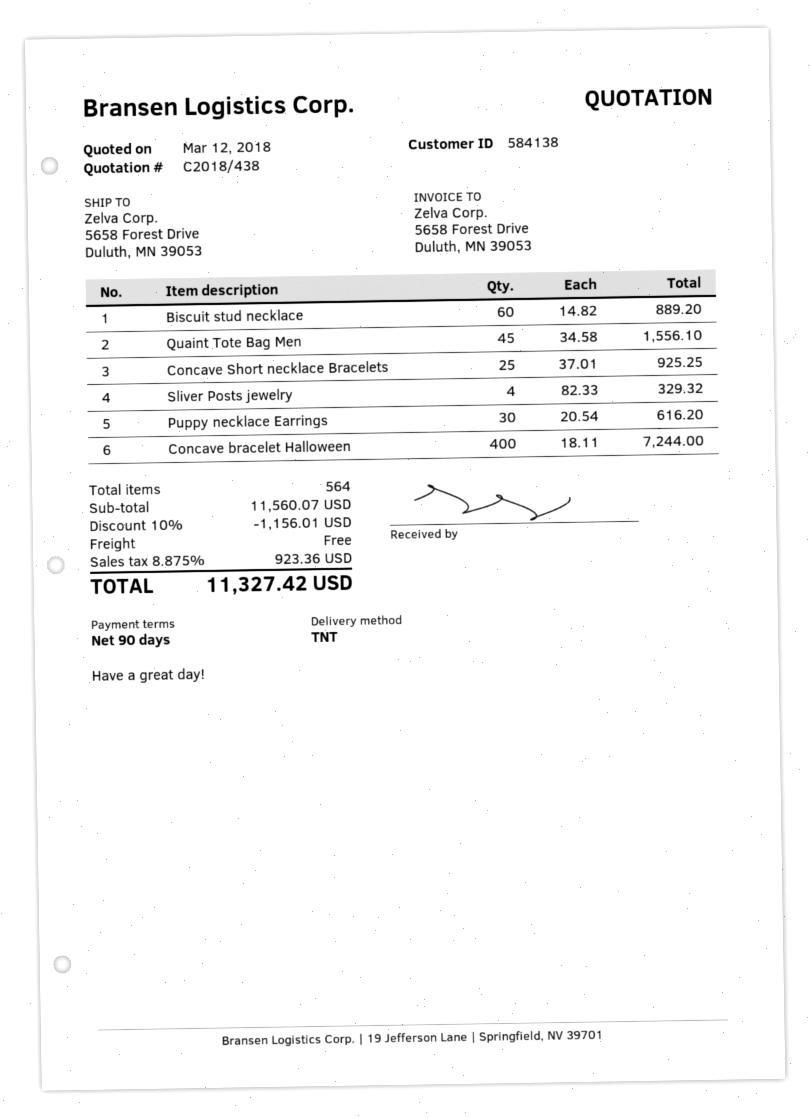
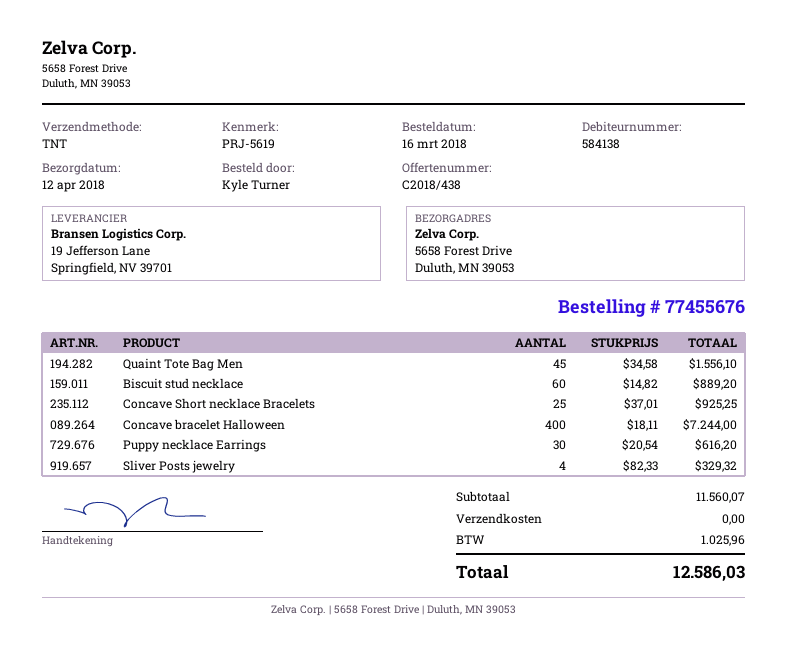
discount: 10% = 1156.01 -> none
tax: 923.36 -> 1025.96
total: 11327.42 -> 12586.03

